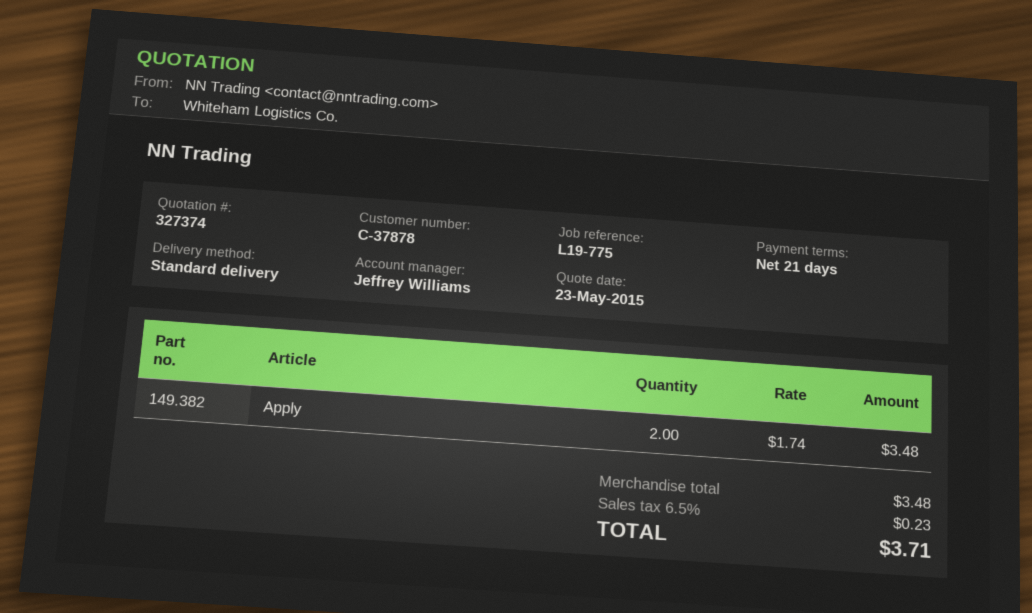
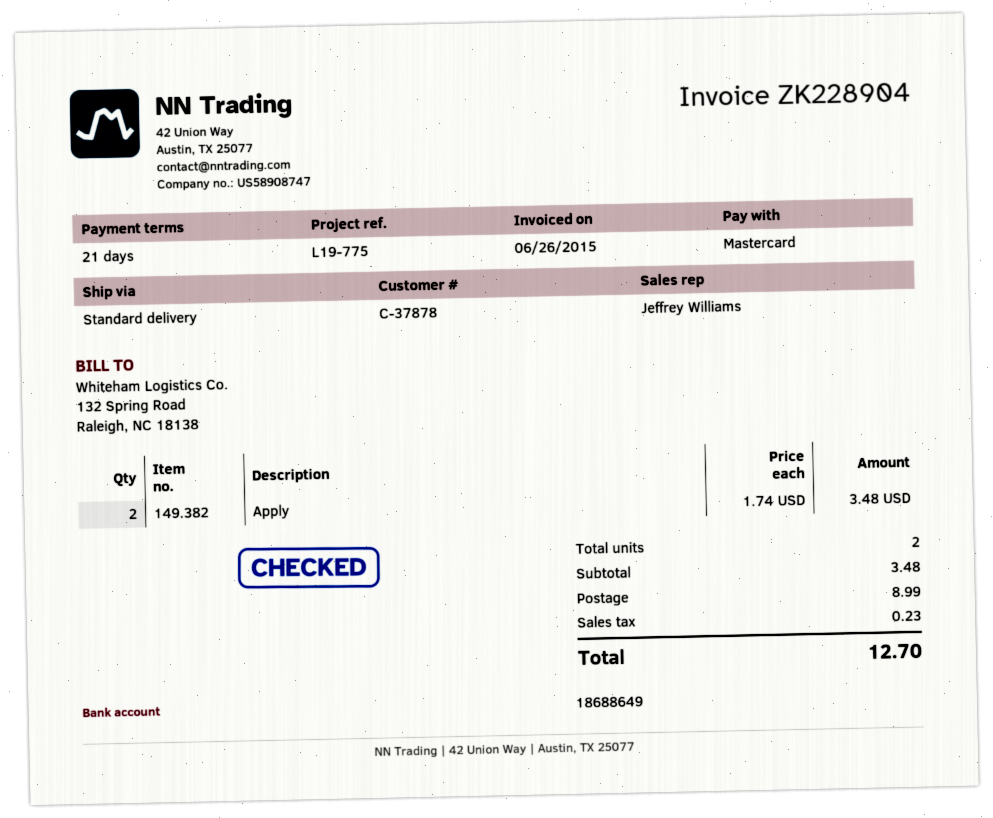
shipping: none -> 8.99
total: 3.71 -> 12.70

